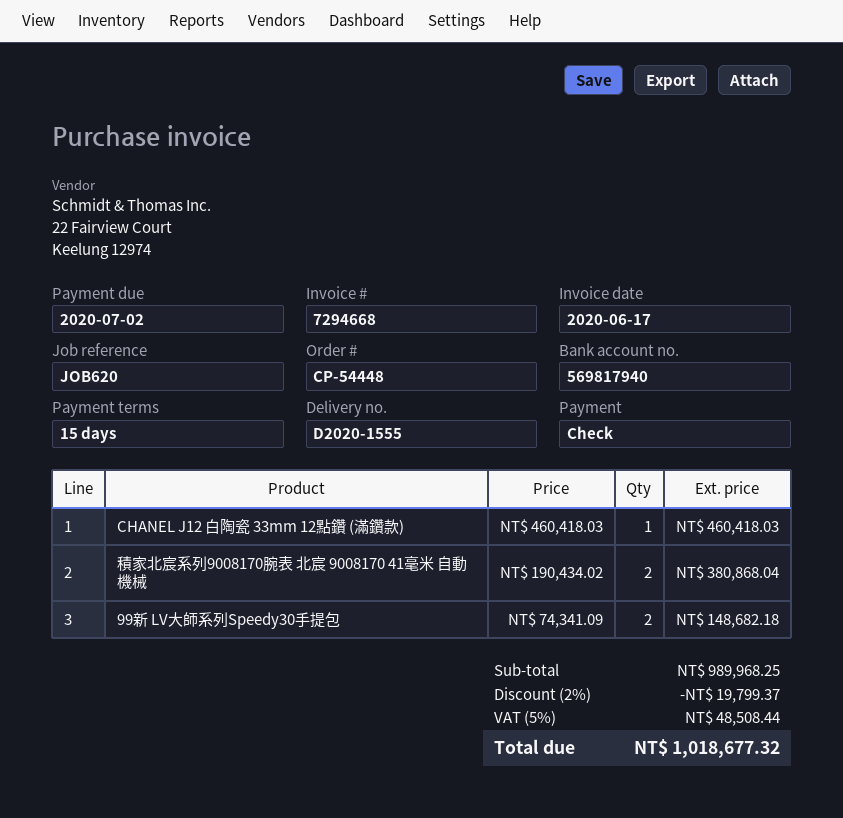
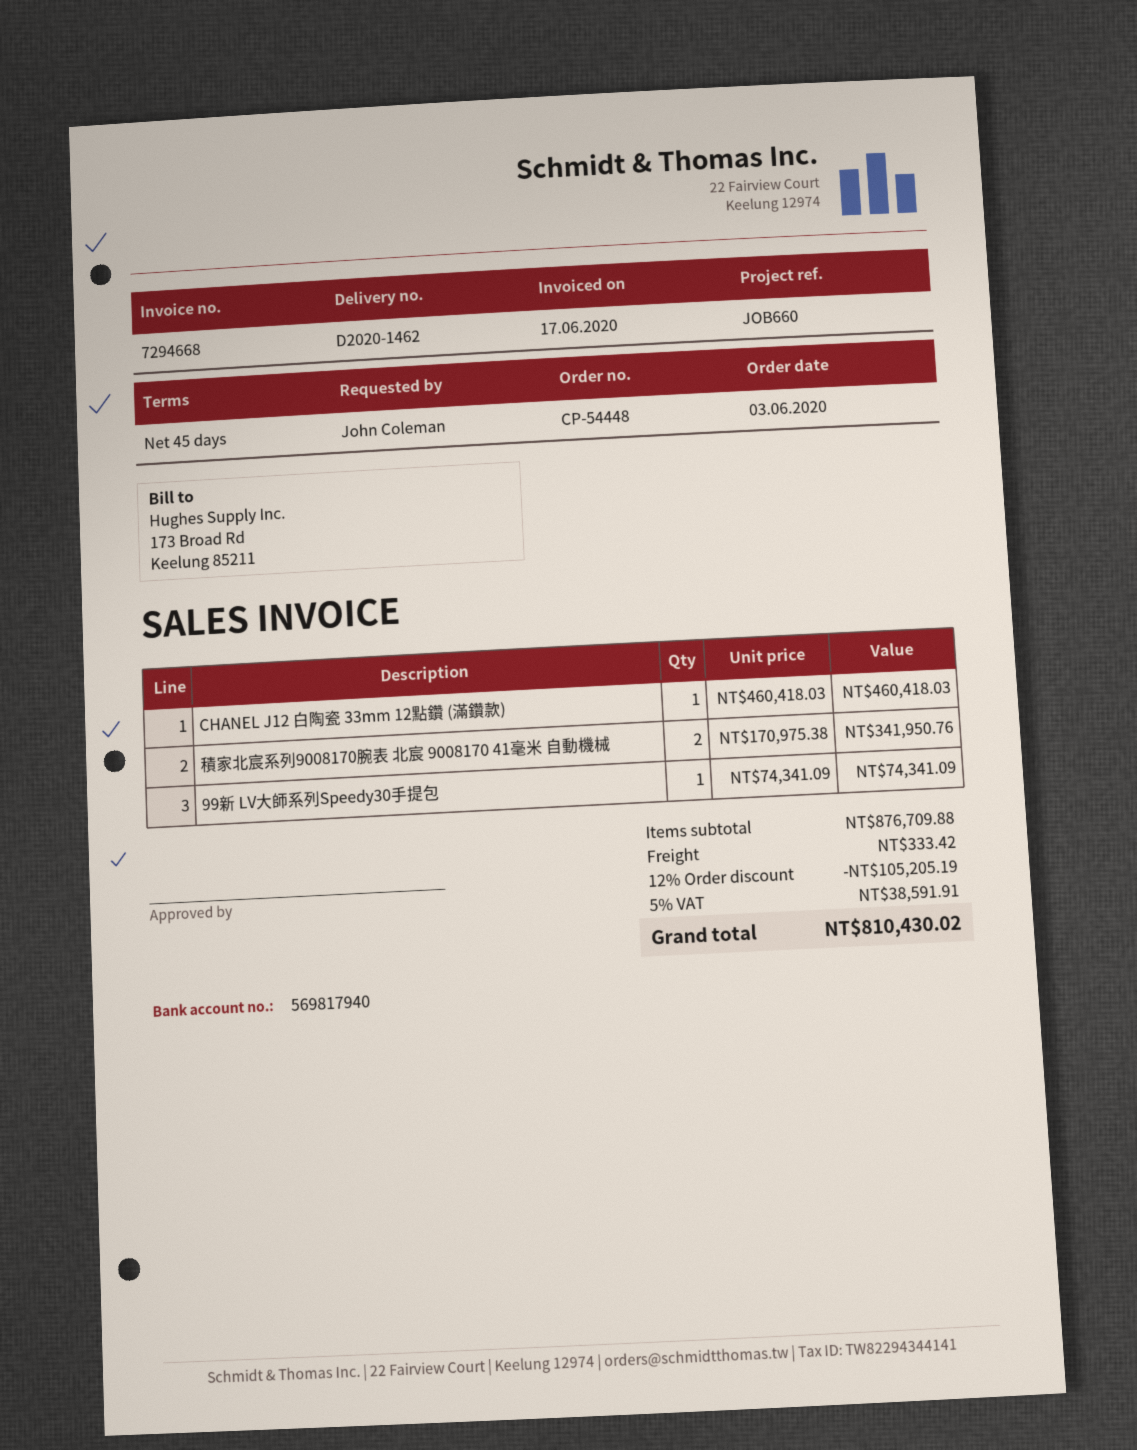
delivery note number: D2020-1555 -> D2020-1462
payment terms: 15 days -> 45 days
reference: JOB620 -> JOB660
積家北宸系列9008170腕表 北宸 9008170 41毫米 自動機械: 2 x 190434.02 = 380868.04 -> 2 x 170975.38 = 341950.76
99新 LV大師系列Speedy30手提包: 2 x 74341.09 = 148682.18 -> 1 x 74341.09 = 74341.09
subtotal: 989968.25 -> 876709.88
discount: 2% = 19799.37 -> 12% = 105205.19
shipping: none -> 333.42
tax: 5% = 48508.44 -> 5% = 38591.91
total: 1018677.32 -> 810430.02

